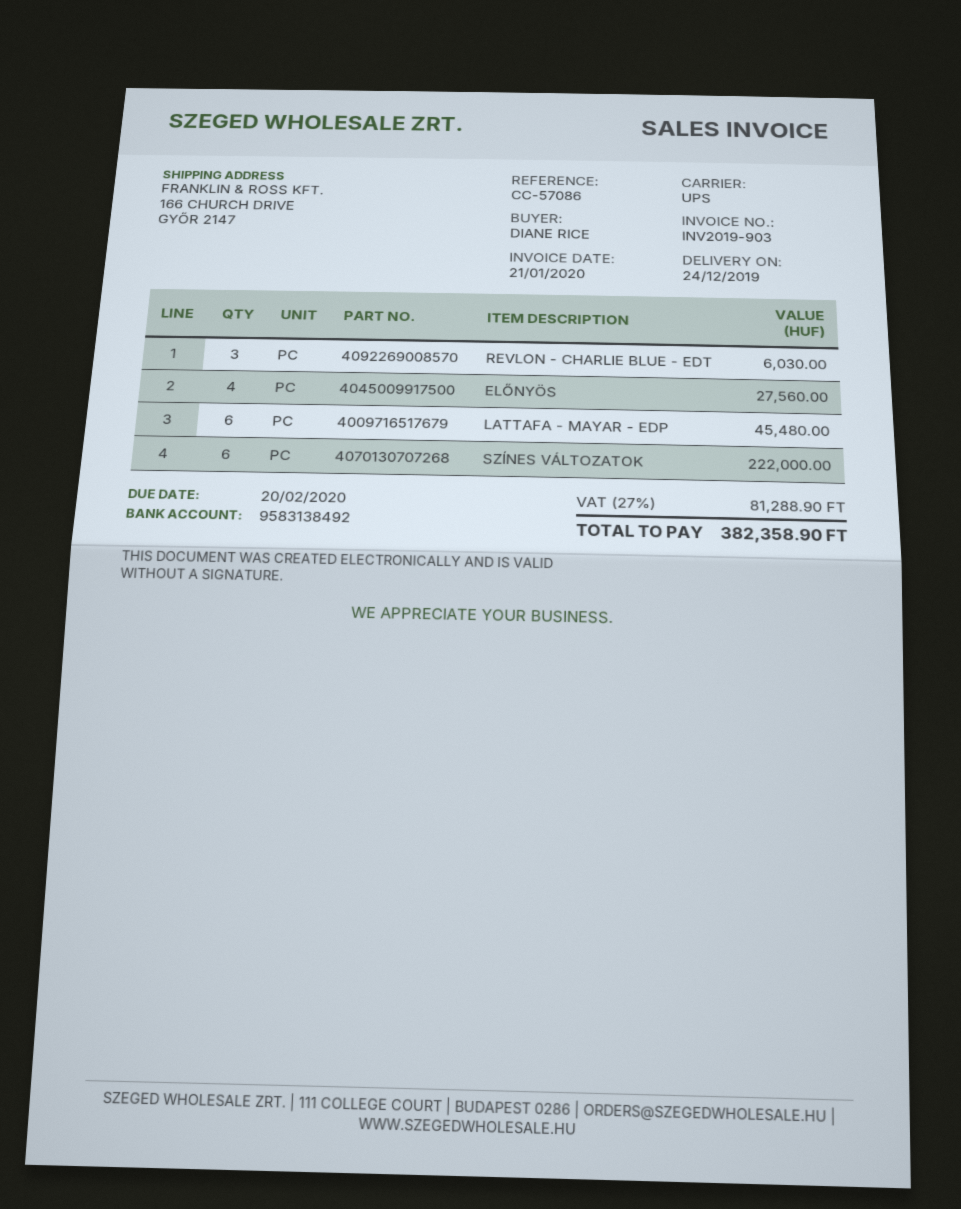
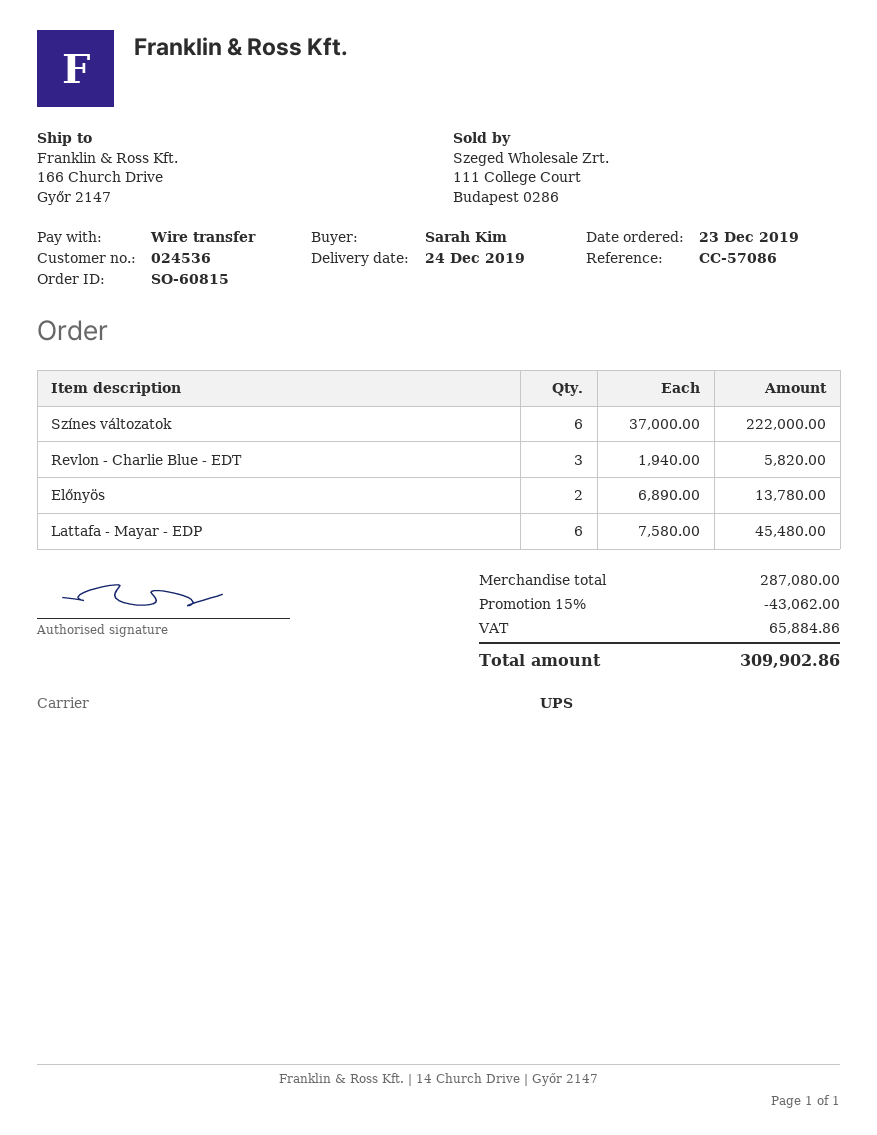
ordered by: DIANE RICE -> Sarah Kim
REVLON - CHARLIE BLUE - EDT: 3 for 6030.00 -> 3 for 5820.00
ELŐNYÖS: 4 for 27560.00 -> 2 for 13780.00
discount: none -> 15% = 43062.00
tax: 81288.90 -> 65884.86
total: 382358.90 -> 309902.86

